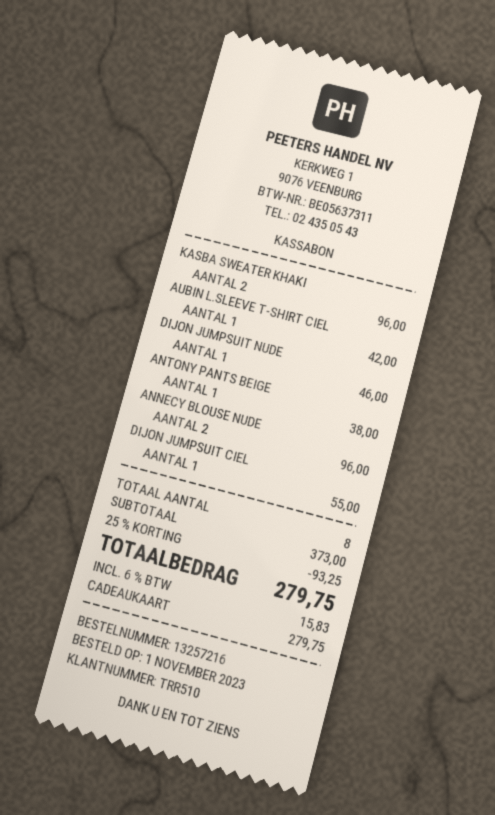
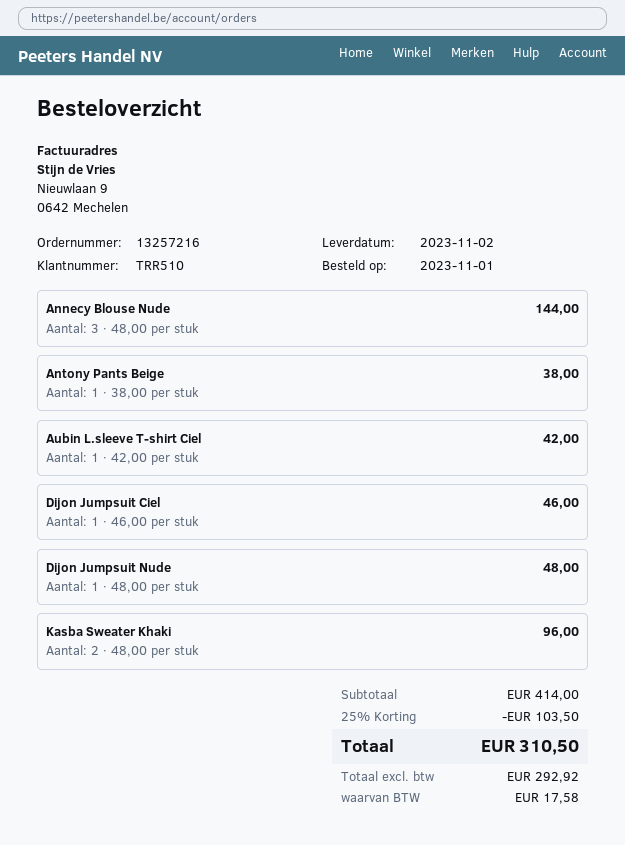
DIJON JUMPSUIT NUDE: 1 for 46.00 -> 1 for 48.00
ANNECY BLOUSE NUDE: 2 for 96.00 -> 3 for 144.00
DIJON JUMPSUIT CIEL: 1 for 55.00 -> 1 for 46.00
subtotal: 373.00 -> 414.00
discount: 25% = 93.25 -> 25% = 103.50
tax: 15.83 -> 17.58
total: 279.75 -> 310.50

